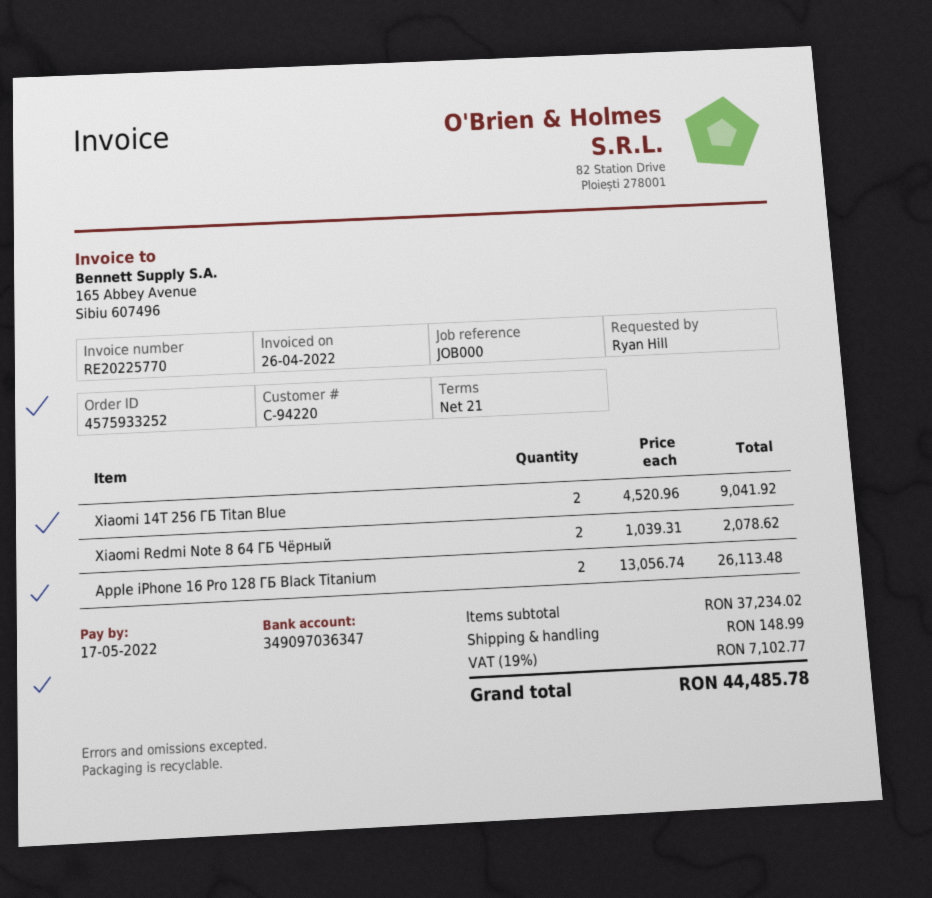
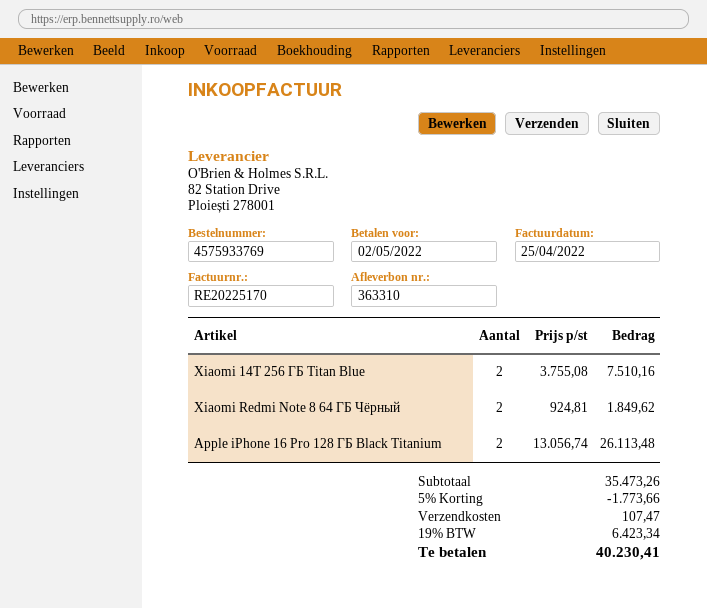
order number: 4575933252 -> 4575933769
invoice number: RE20225770 -> RE20225170
invoice date: 2022-04-26 -> 2022-04-25
due date: 2022-05-17 -> 2022-05-02
Xiaomi 14T 256 ГБ Titan Blue: 2 x 4520.96 = 9041.92 -> 2 x 3755.08 = 7510.16
Xiaomi Redmi Note 8 64 ГБ Чёрный: 2 x 1039.31 = 2078.62 -> 2 x 924.81 = 1849.62
subtotal: 37234.02 -> 35473.26
discount: none -> 5% = 1773.66
shipping: 148.99 -> 107.47
tax: 19% = 7102.77 -> 19% = 6423.34
total: 44485.78 -> 40230.41

